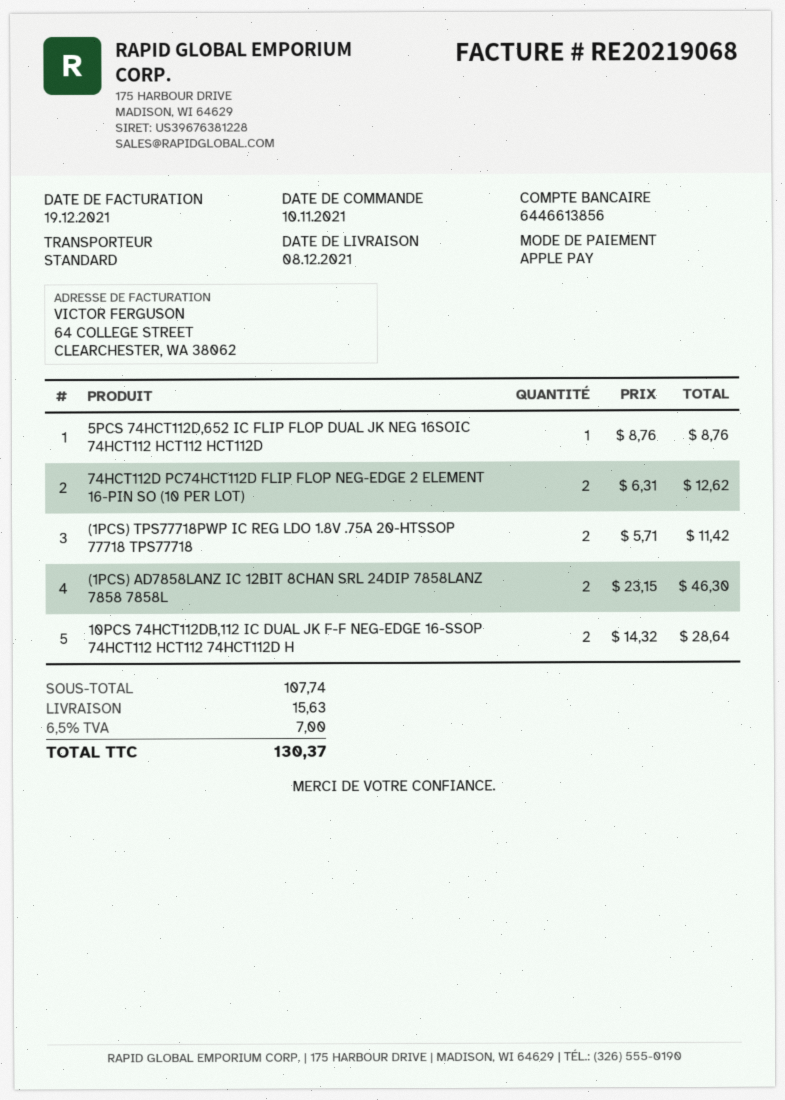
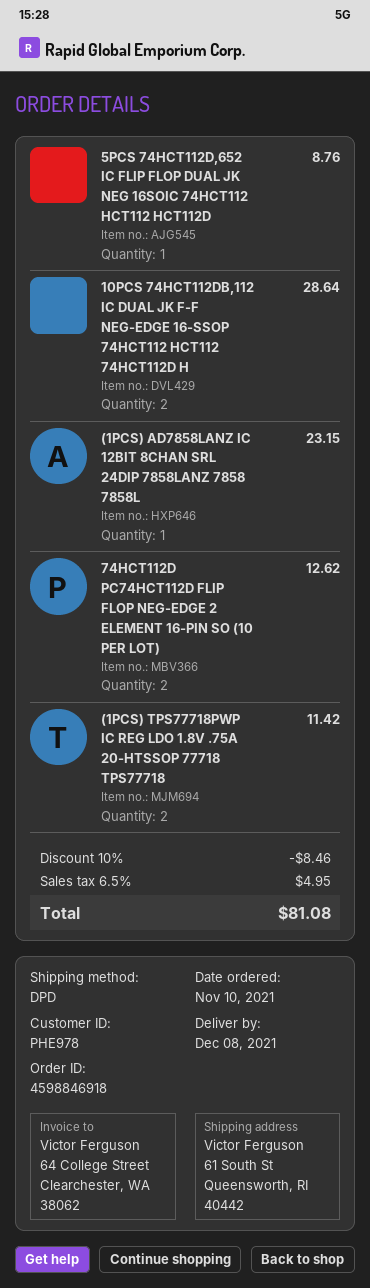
shipping method: standard -> DPD
(1PCS) AD7858LANZ IC 12BIT 8CHAN SRL 24DIP 7858LANZ 7858 7858L: 2 for 46.30 -> 1 for 23.15
discount: none -> 10% = 8.46
shipping: 15.63 -> none
tax: 6.5% = 7.00 -> 6.5% = 4.95
total: 130.37 -> 81.08

